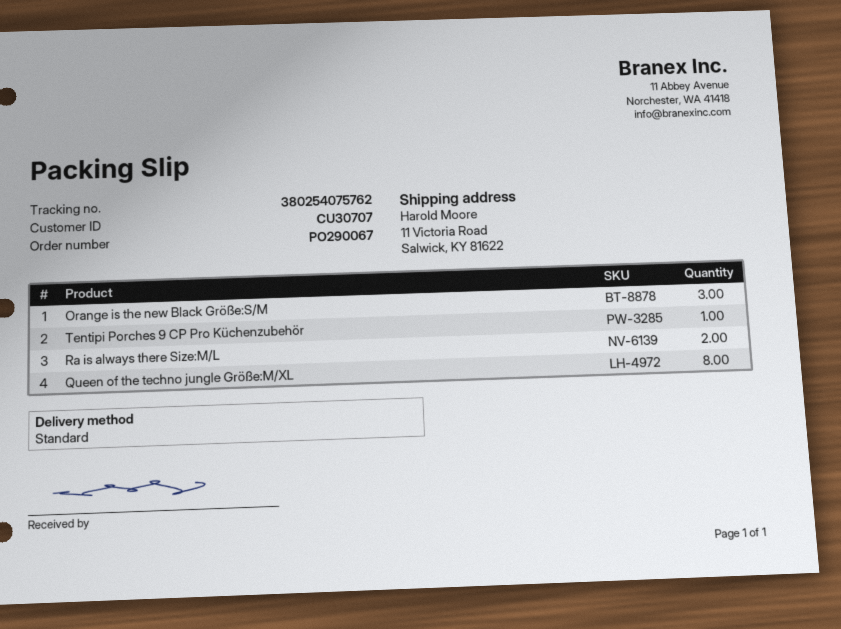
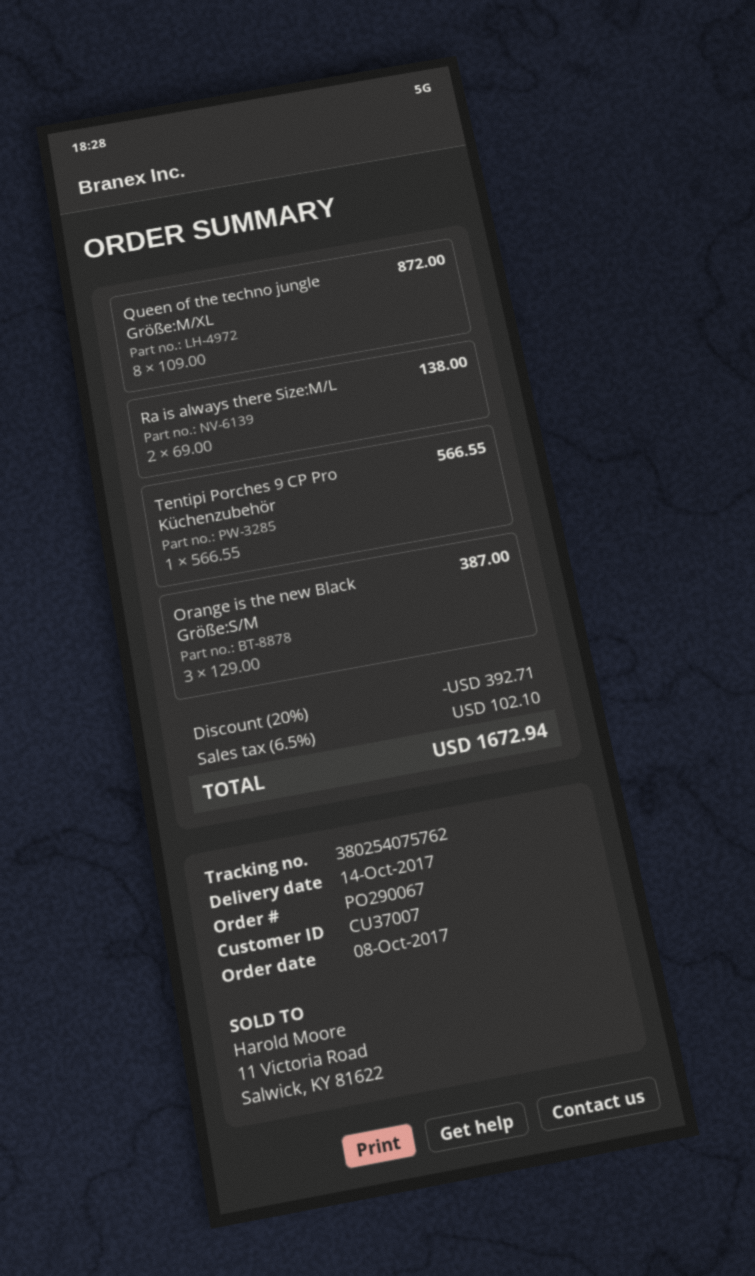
customer number: CU30707 -> CU37007

